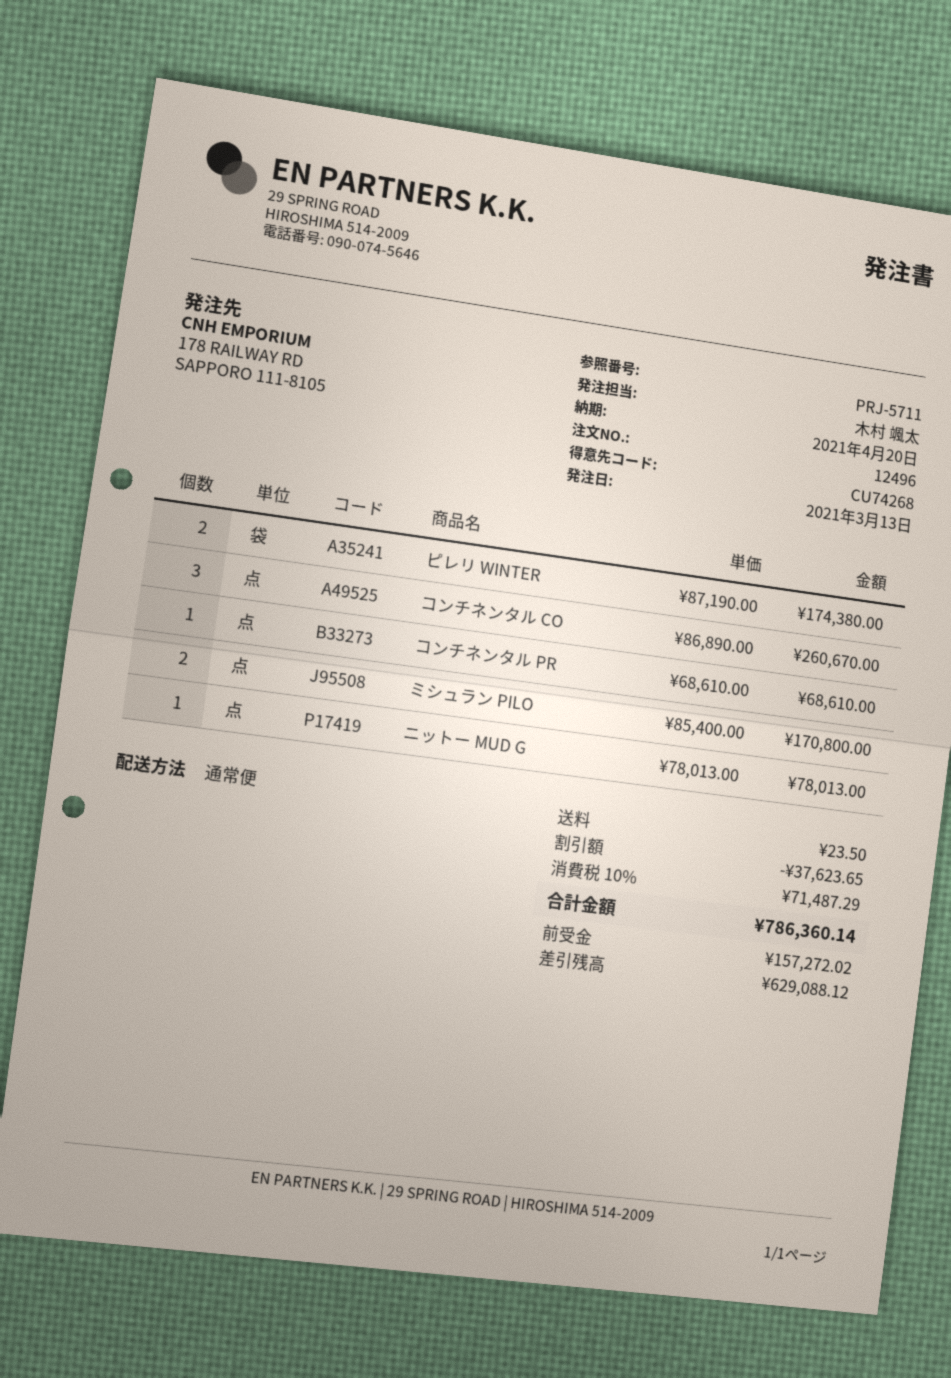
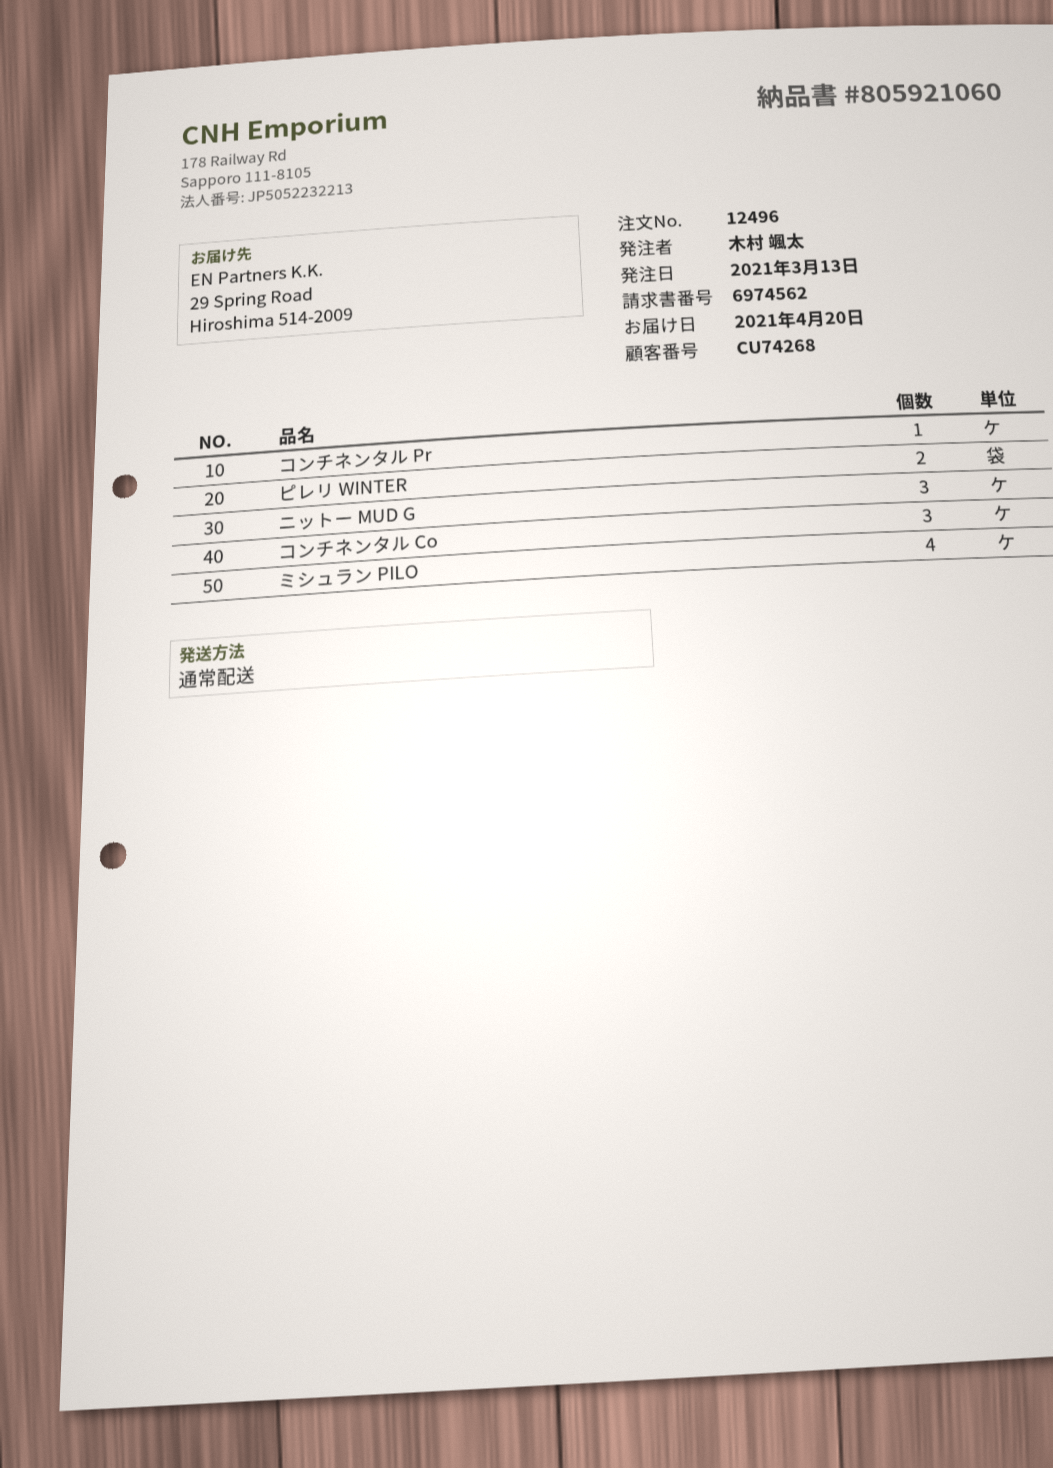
ミシュラン PILO: 2 -> 4
ニットー MUD G: 1 -> 3

